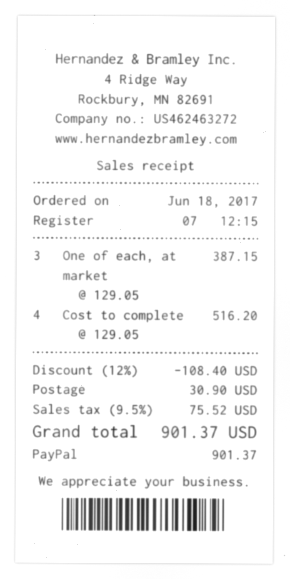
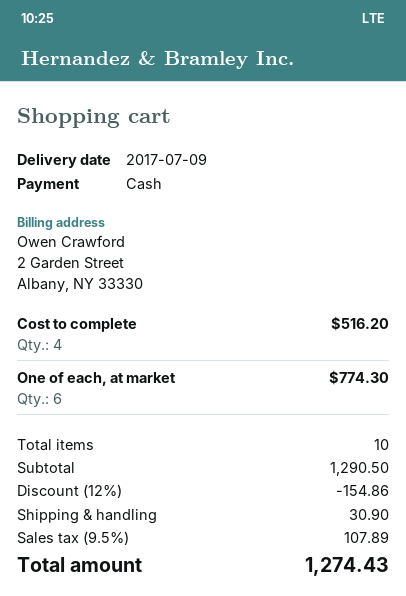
payment method: PayPal -> cash
One of each, at market: 3 for 387.15 -> 6 for 774.30
discount: 12% = 108.40 -> 12% = 154.86
tax: 9.5% = 75.52 -> 9.5% = 107.89
total: 901.37 -> 1274.43

